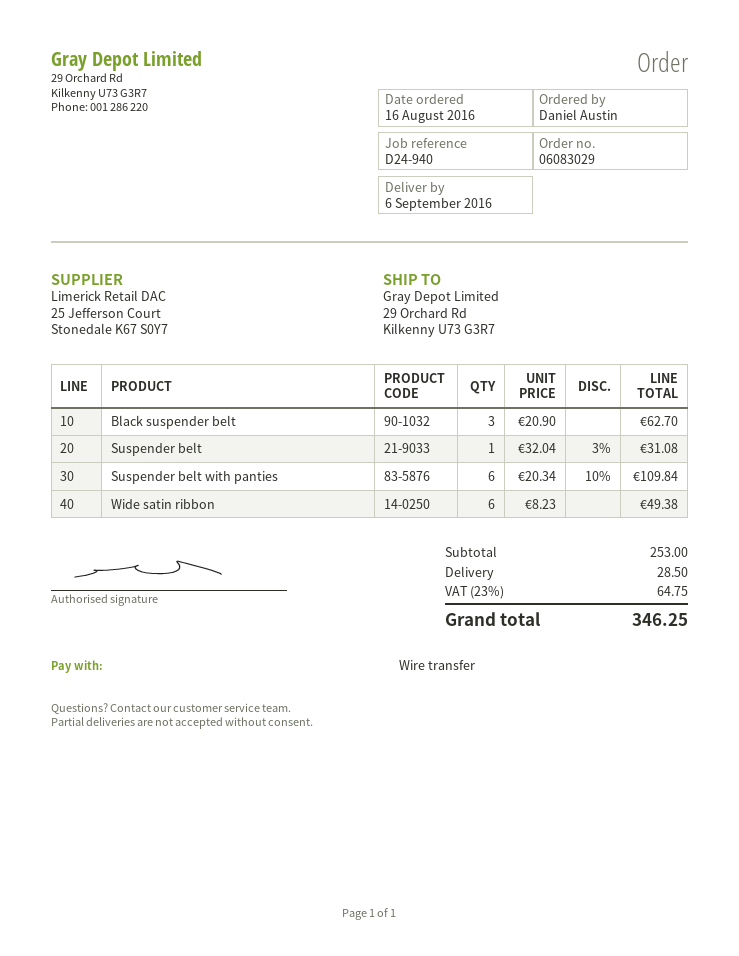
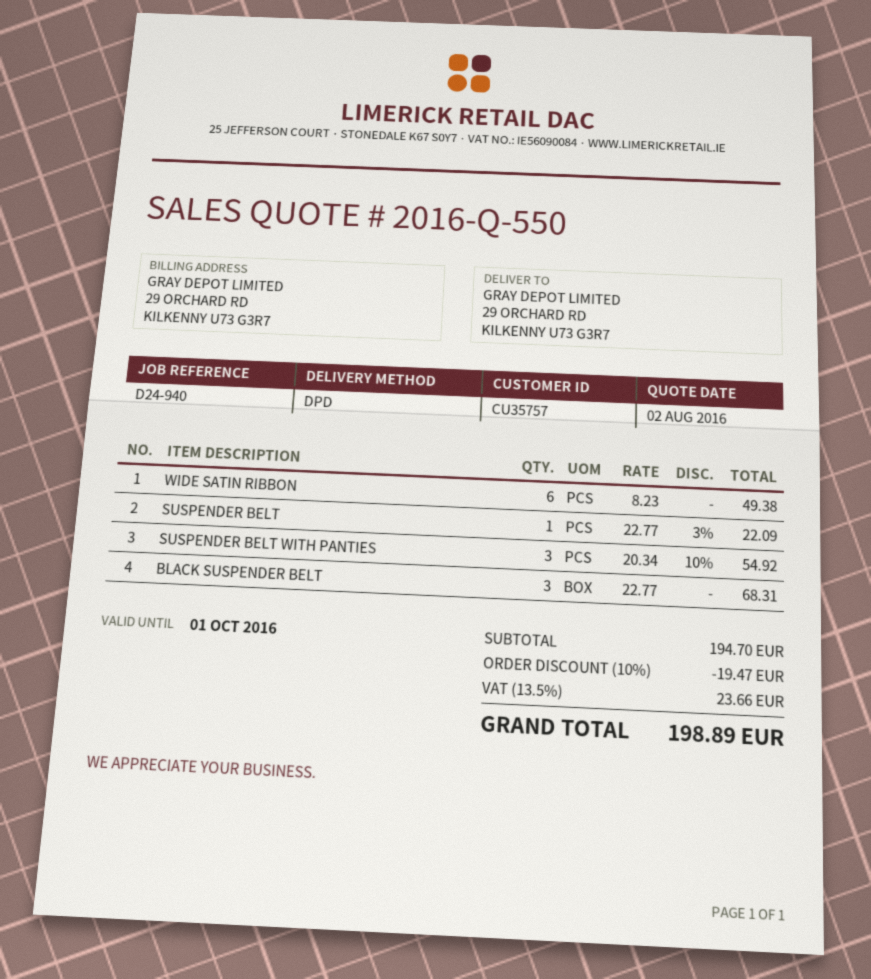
Black suspender belt: 3 x 20.90 = 62.70 -> 3 x 22.77 = 68.31
Suspender belt: 1 x 32.04 - 3% = 31.08 -> 1 x 22.77 - 3% = 22.09
Suspender belt with panties: 6 x 20.34 - 10% = 109.84 -> 3 x 20.34 - 10% = 54.92
subtotal: 253.00 -> 194.70
discount: none -> 10% = 19.47
shipping: 28.50 -> none
tax: 23% = 64.75 -> 13.5% = 23.66
total: 346.25 -> 198.89

